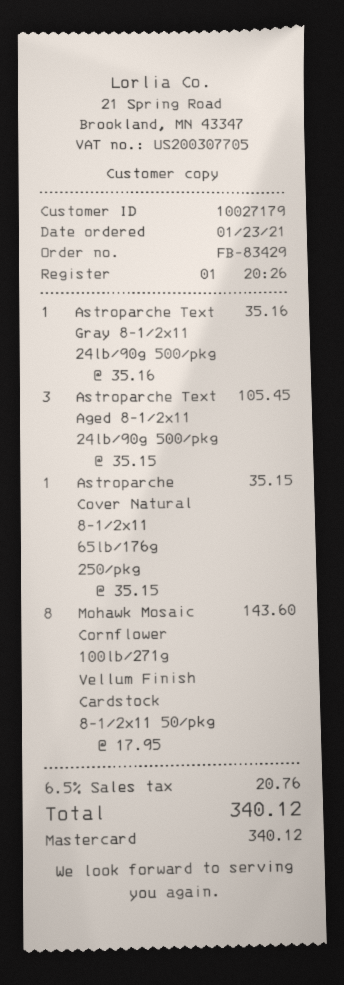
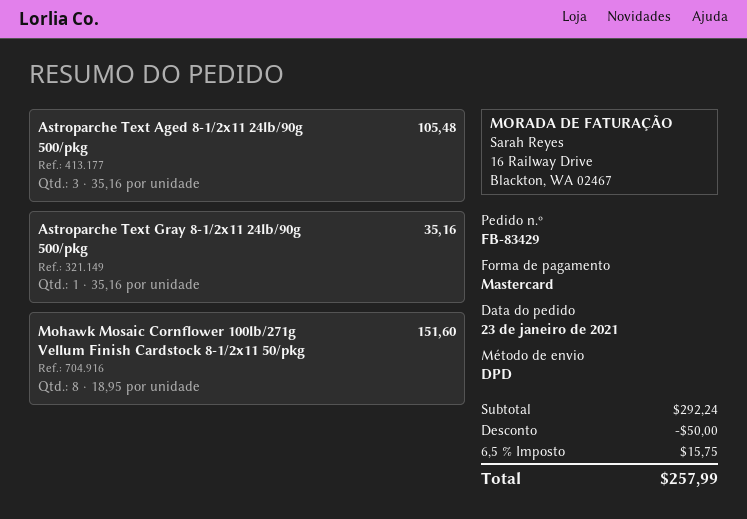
Astroparche Text Aged 8-1/2x11 24lb/90g 500/pkg: 3 x 35.15 = 105.45 -> 3 x 35.16 = 105.48
Astroparche Cover Natural 8-1/2x11 65lb/176g 250/pkg: 1 x 35.15 = 35.15 -> none
Mohawk Mosaic Cornflower 100lb/271g Vellum Finish Cardstock 8-1/2x11 50/pkg: 8 x 17.95 = 143.60 -> 8 x 18.95 = 151.60
discount: none -> 50.00
tax: 6.5% = 20.76 -> 6.5% = 15.75
total: 340.12 -> 257.99

